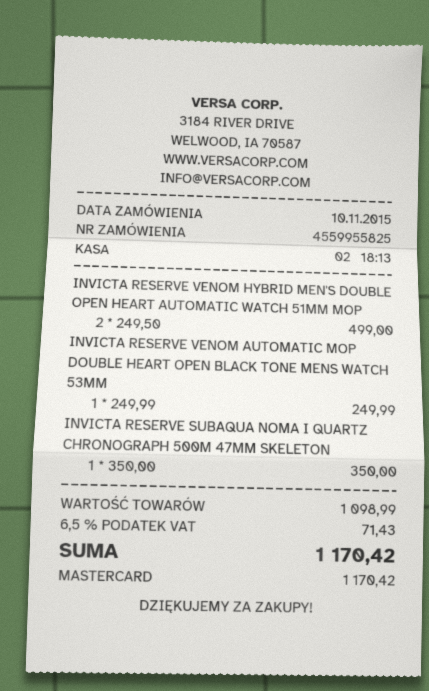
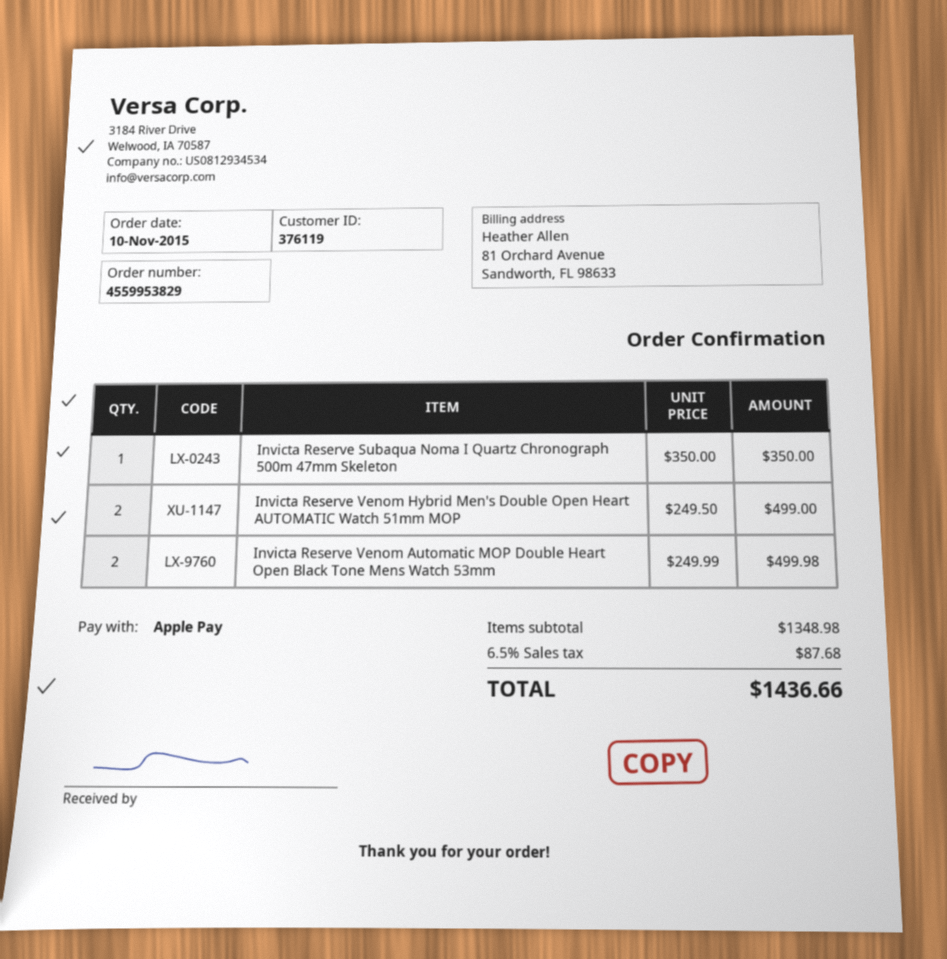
order number: 4559955825 -> 4559953829
payment method: Mastercard -> Apple Pay
INVICTA RESERVE VENOM AUTOMATIC MOP DOUBLE HEART OPEN BLACK TONE MENS WATCH 53MM: 1 x 249.99 = 249.99 -> 2 x 249.99 = 499.98
subtotal: 1098.99 -> 1348.98
tax: 6.5% = 71.43 -> 6.5% = 87.68
total: 1170.42 -> 1436.66

